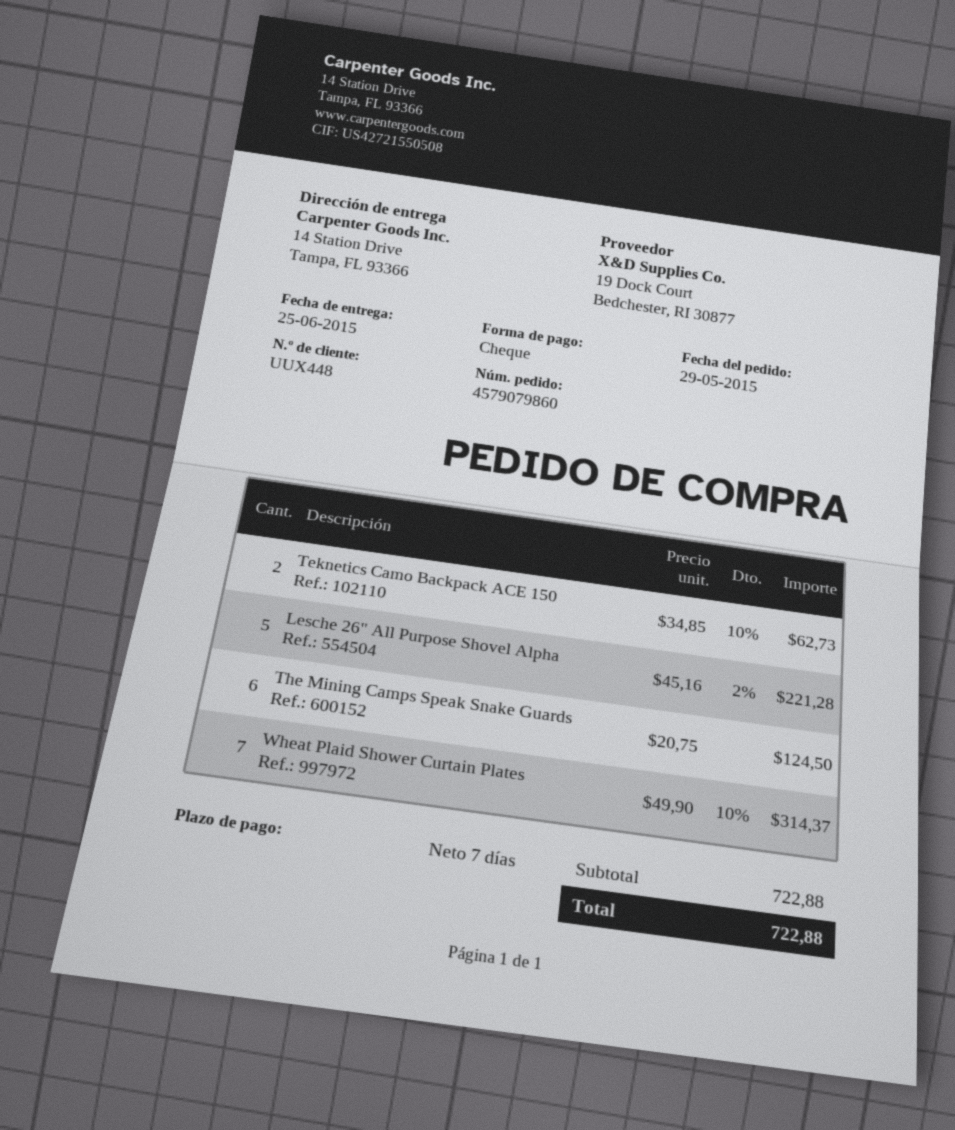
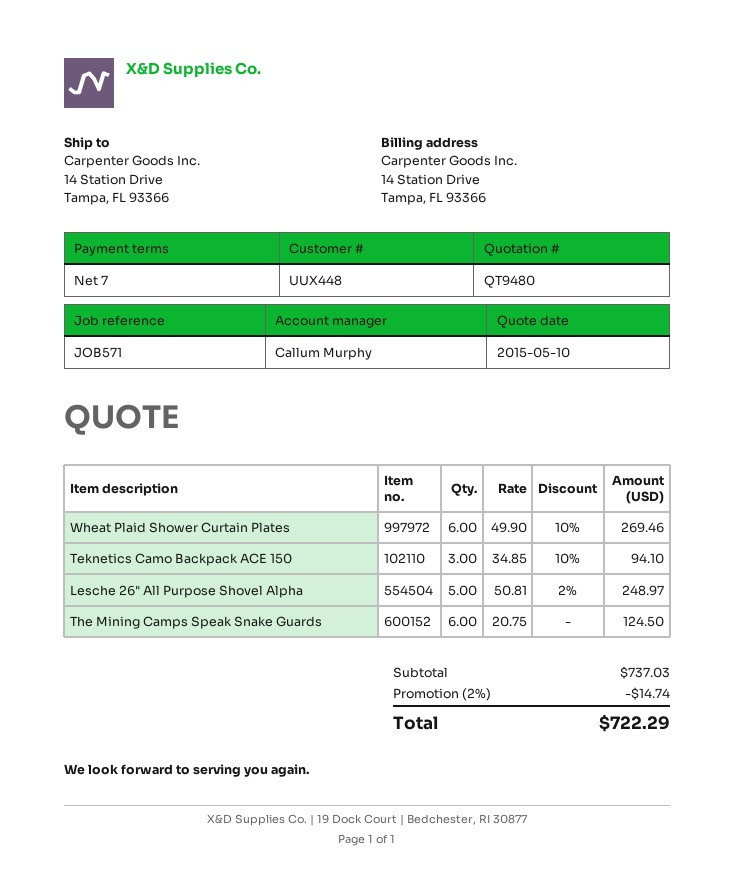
Teknetics Camo Backpack ACE 150: 2 x 34.85 - 10% = 62.73 -> 3 x 34.85 - 10% = 94.10
Lesche 26" All Purpose Shovel Alpha: 5 x 45.16 - 2% = 221.28 -> 5 x 50.81 - 2% = 248.97
Wheat Plaid Shower Curtain Plates: 7 x 49.90 - 10% = 314.37 -> 6 x 49.90 - 10% = 269.46
subtotal: 722.88 -> 737.03
discount: none -> 2% = 14.74
total: 722.88 -> 722.29

